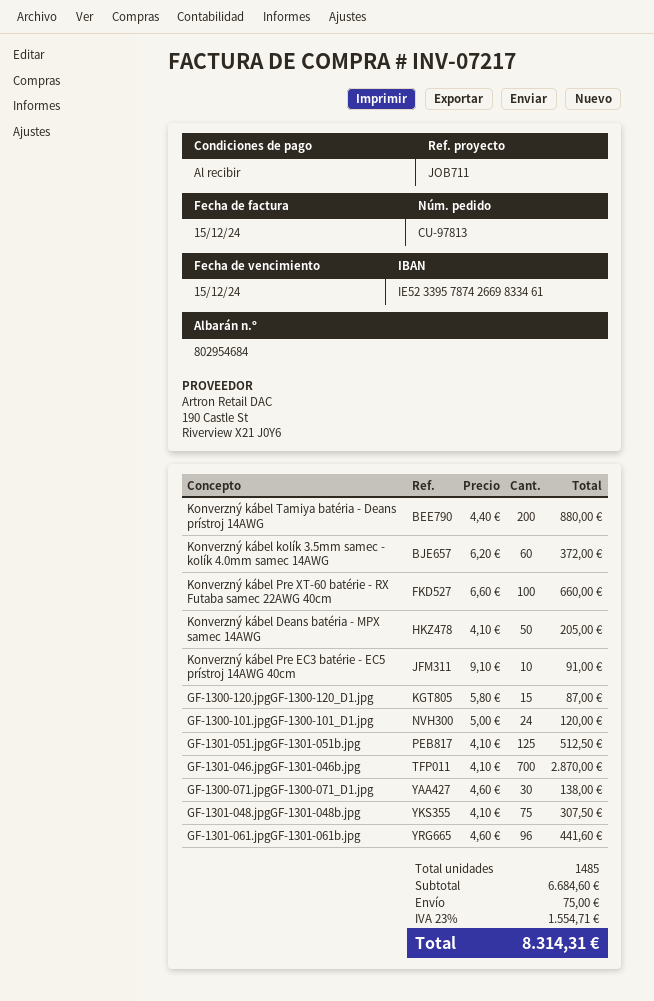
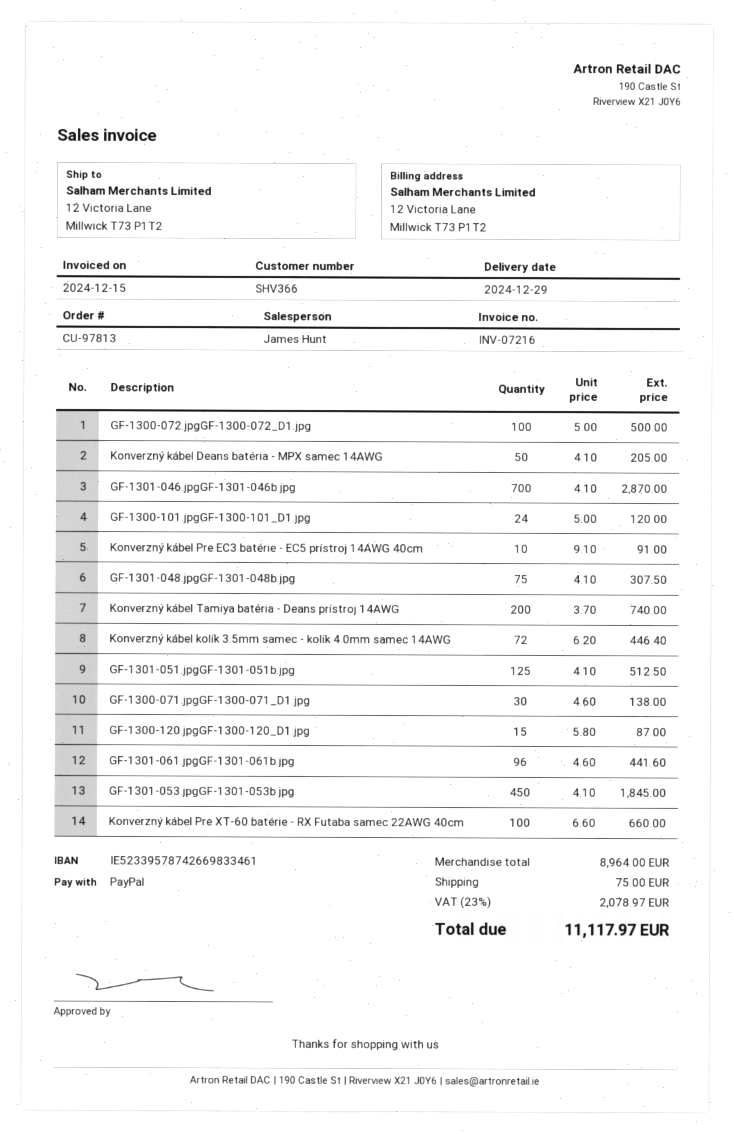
invoice number: INV-07217 -> INV-07216
Konverzný kábel Tamiya batéria - Deans prístroj 14AWG: 200 x 4.40 = 880.00 -> 200 x 3.70 = 740.00
Konverzný kábel kolík 3.5mm samec - kolík 4.0mm samec 14AWG: 60 x 6.20 = 372.00 -> 72 x 6.20 = 446.40
GF-1300-072.jpgGF-1300-072_D1.jpg: none -> 100 x 5.00 = 500.00
GF-1301-053.jpgGF-1301-053b.jpg: none -> 450 x 4.10 = 1845.00
subtotal: 6684.60 -> 8964.00
tax: 23% = 1554.71 -> 23% = 2078.97
total: 8314.31 -> 11117.97

